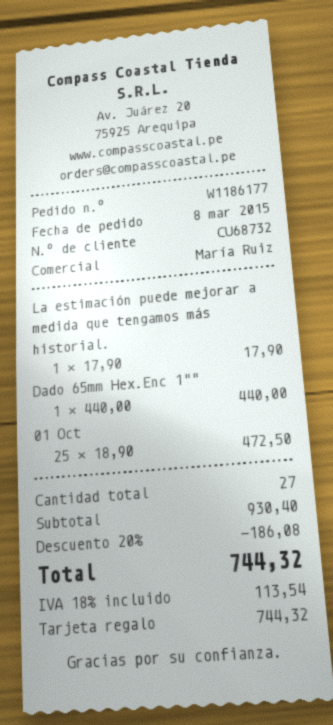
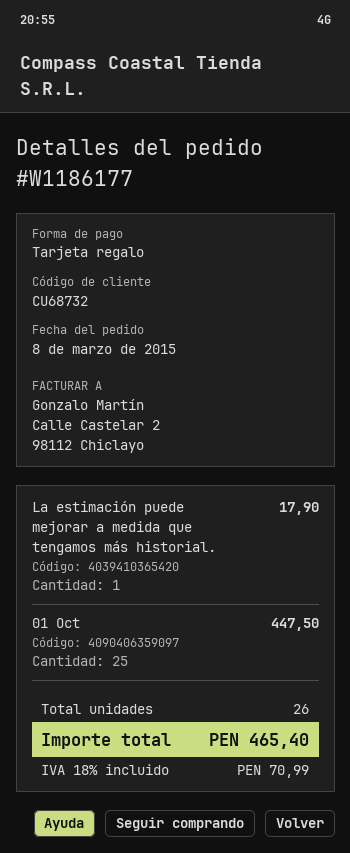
Dado 65mm Hex.Enc 1"": 1 for 440.00 -> none
01 Oct: 25 for 472.50 -> 25 for 447.50
total quantity: 27 -> 26
discount: 20% = 186.08 -> none
tax: 18% = 113.54 -> 18% = 70.99
total: 744.32 -> 465.40

